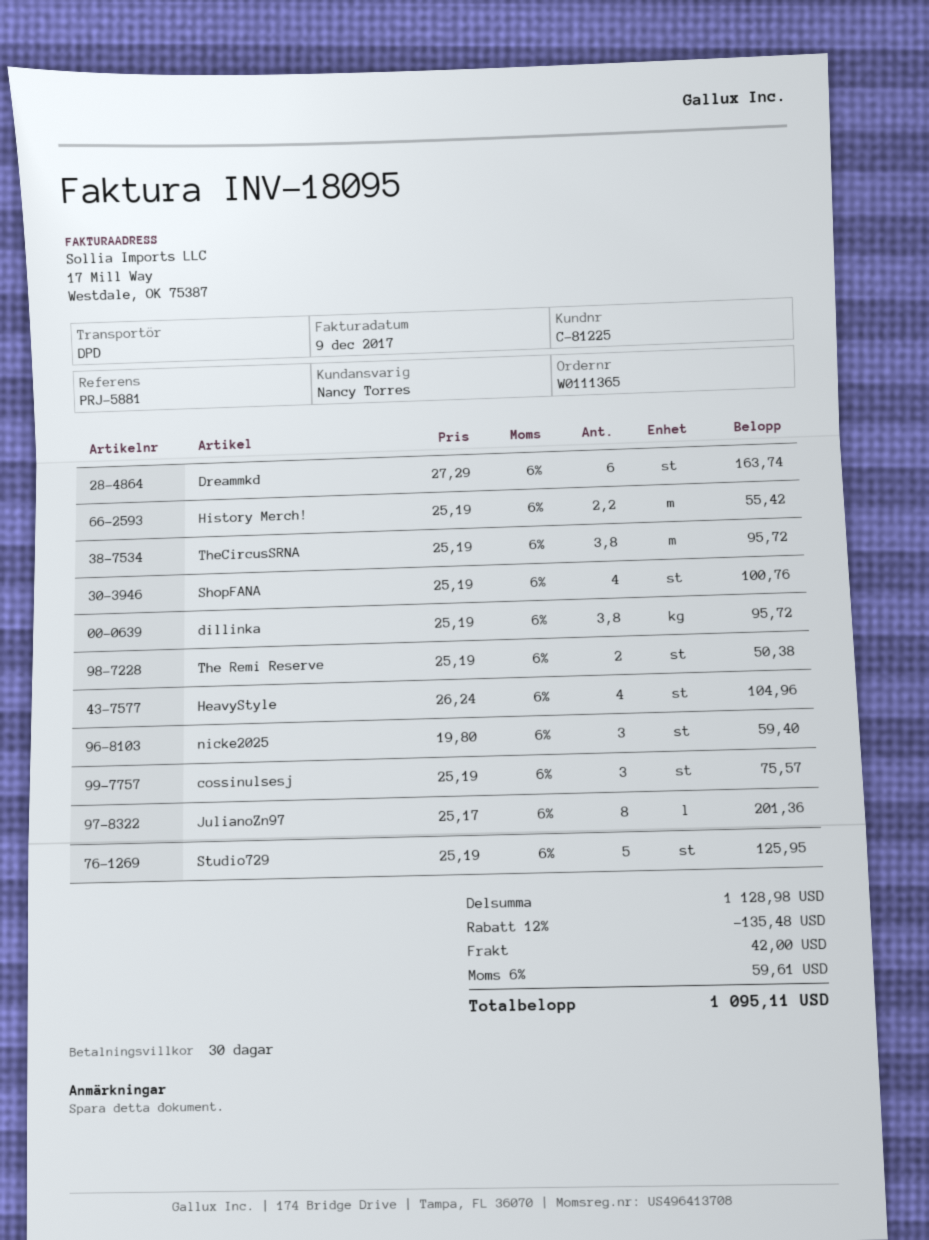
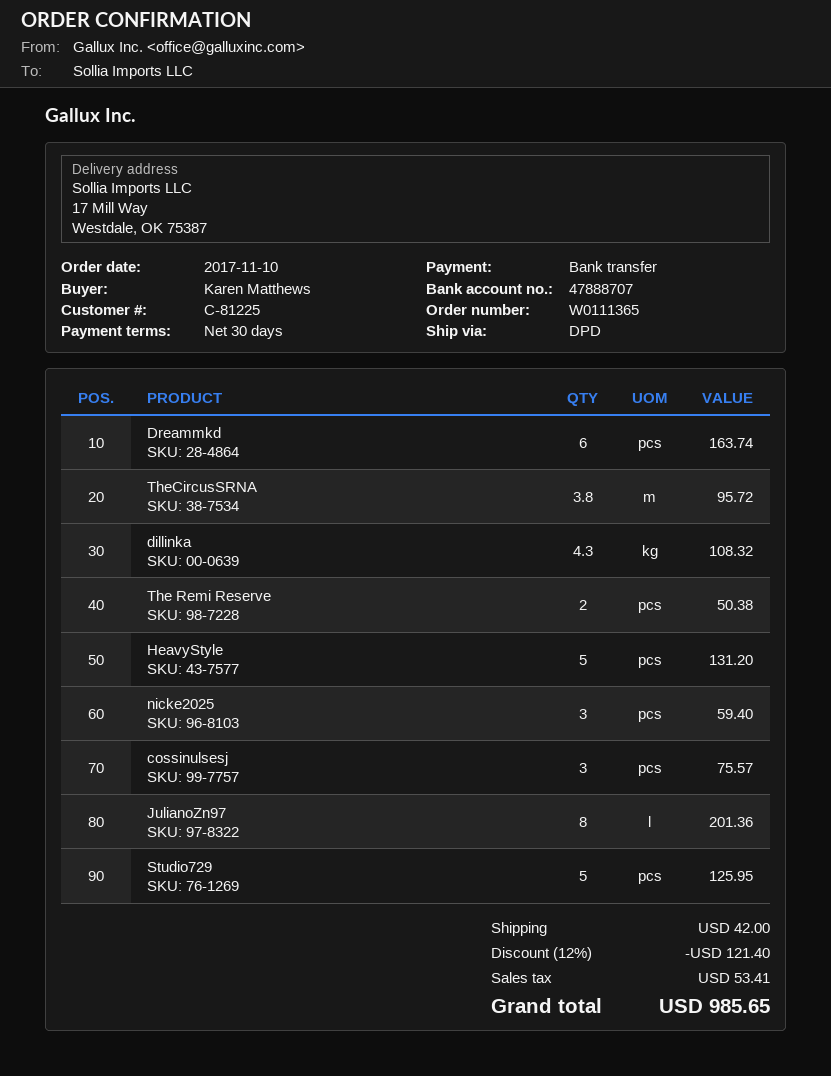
History Merch!: 2.2 for 55.42 -> none
ShopFANA: 4 for 100.76 -> none
dillinka: 3.8 for 95.72 -> 4.3 for 108.32
HeavyStyle: 4 for 104.96 -> 5 for 131.20
discount: 12% = 135.48 -> 12% = 121.40
tax: 59.61 -> 53.41
total: 1095.11 -> 985.65

